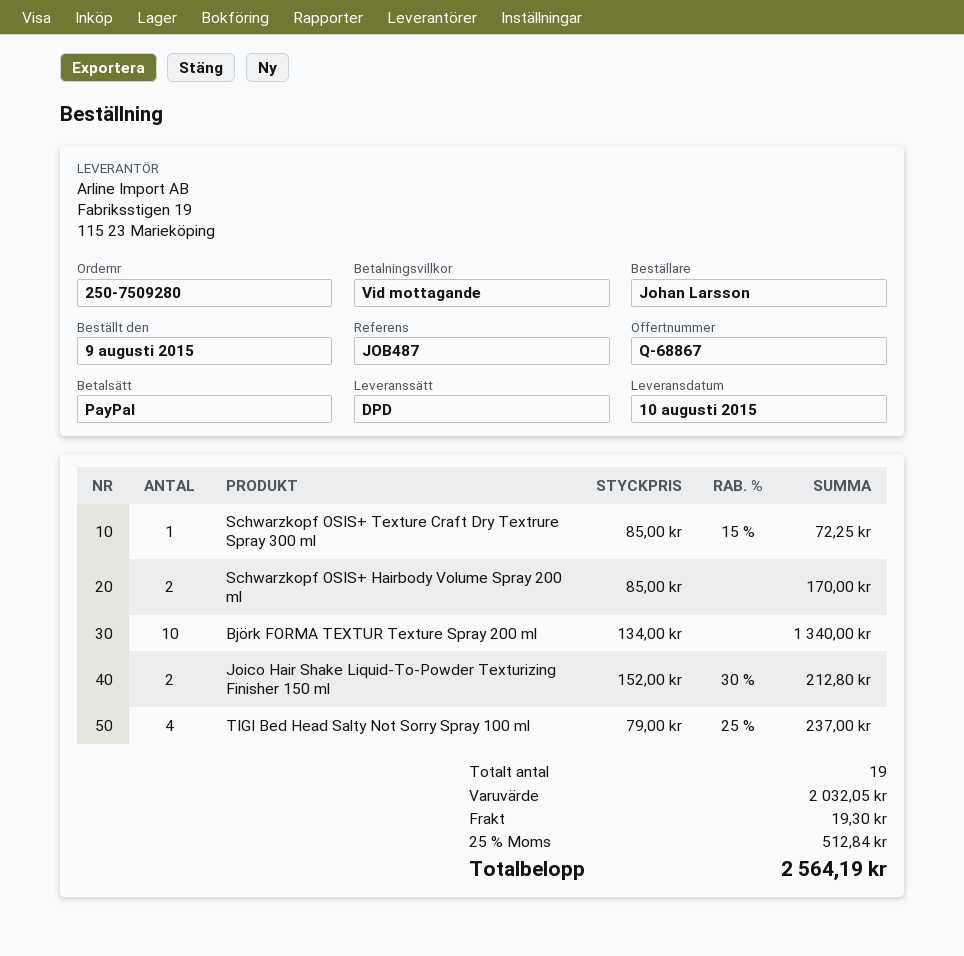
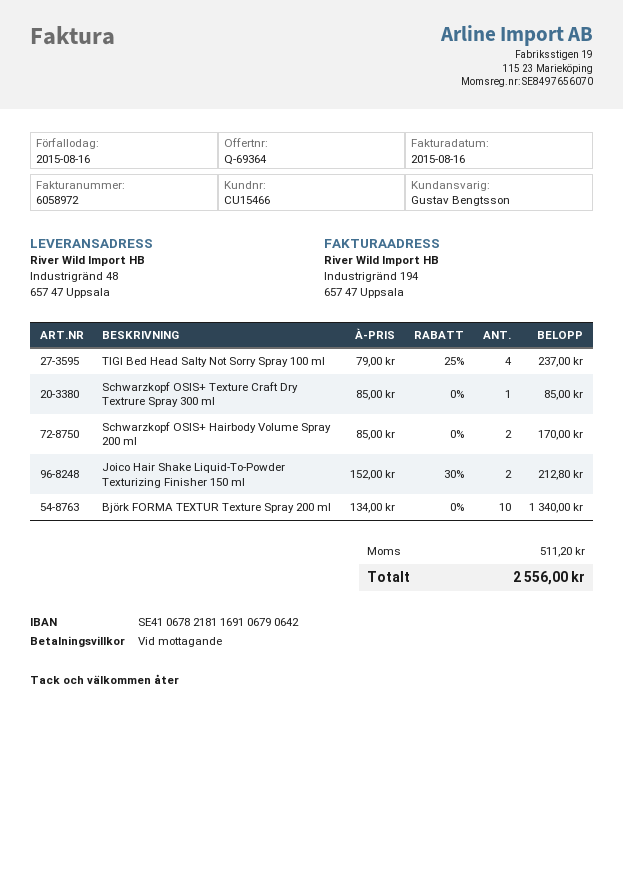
quote number: Q-68867 -> Q-69364
Schwarzkopf OSIS+ Texture Craft Dry Textrure Spray 300 ml: 1 x 85.00 - 15% = 72.25 -> 1 x 85.00 = 85.00
shipping: 19.30 -> none
tax: 512.84 -> 511.20
total: 2564.19 -> 2556.00

